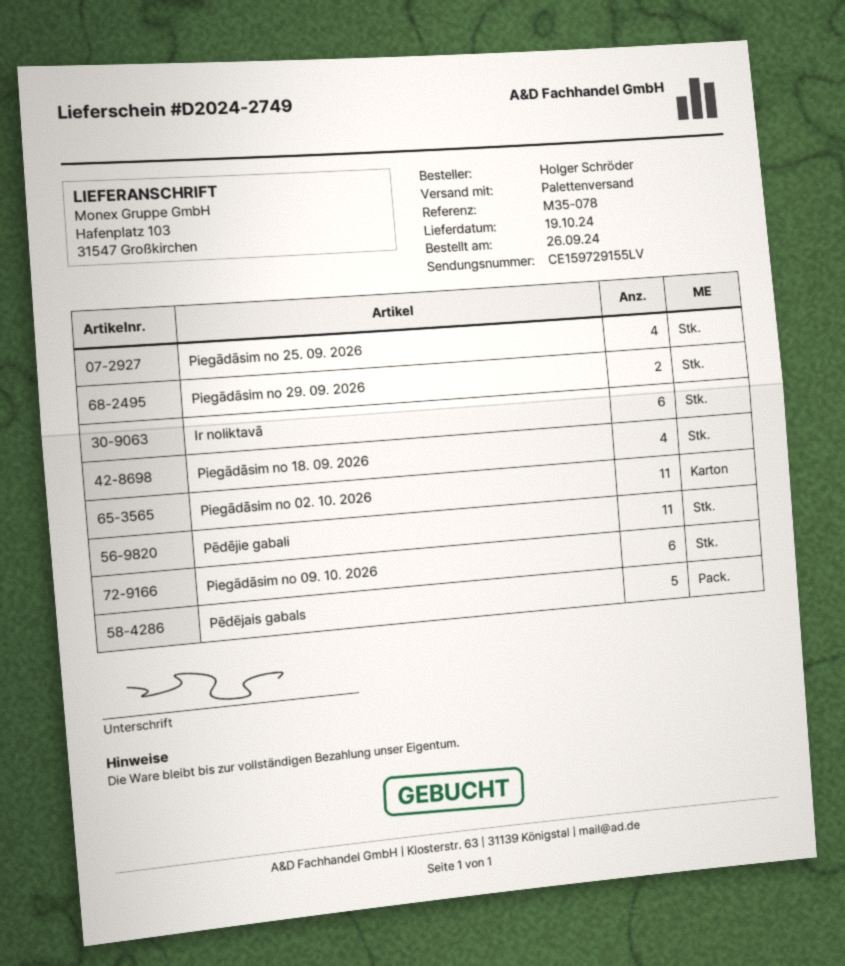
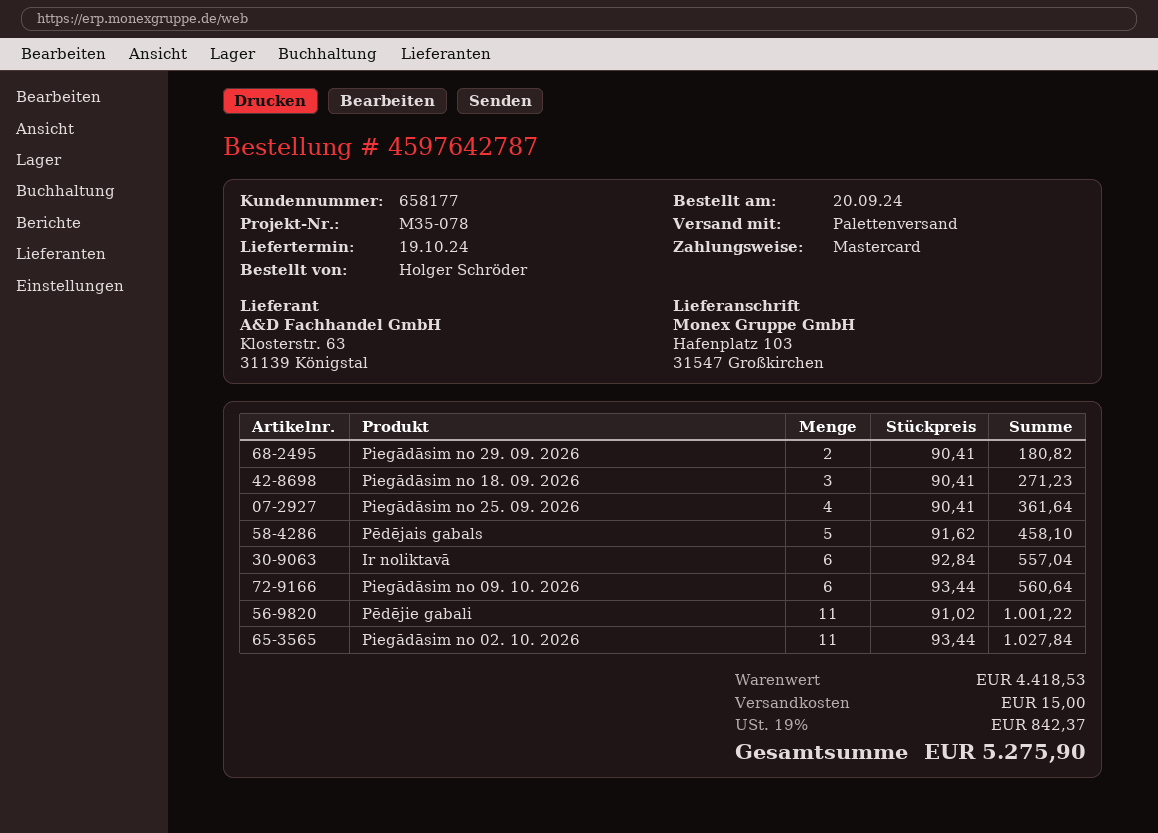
order date: 2024-09-26 -> 2024-09-20
Piegādāsim no 18. 09. 2026: 4 -> 3

